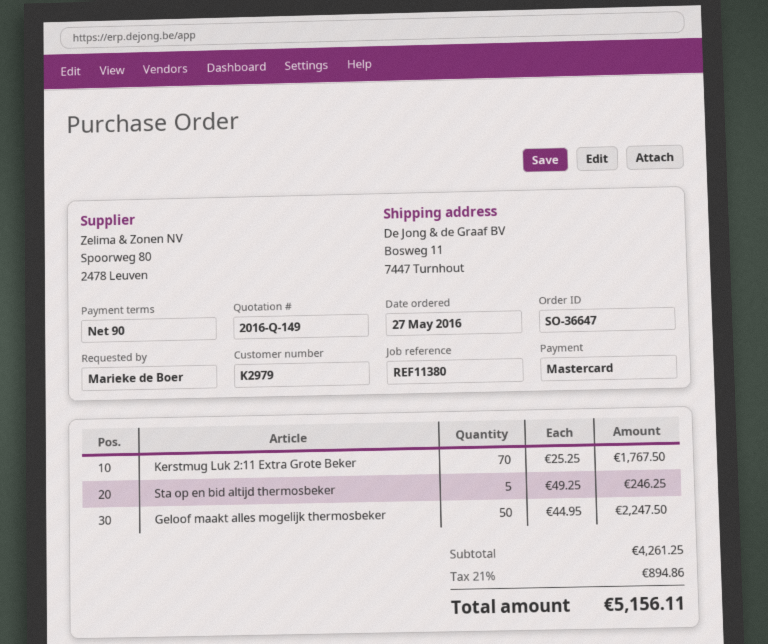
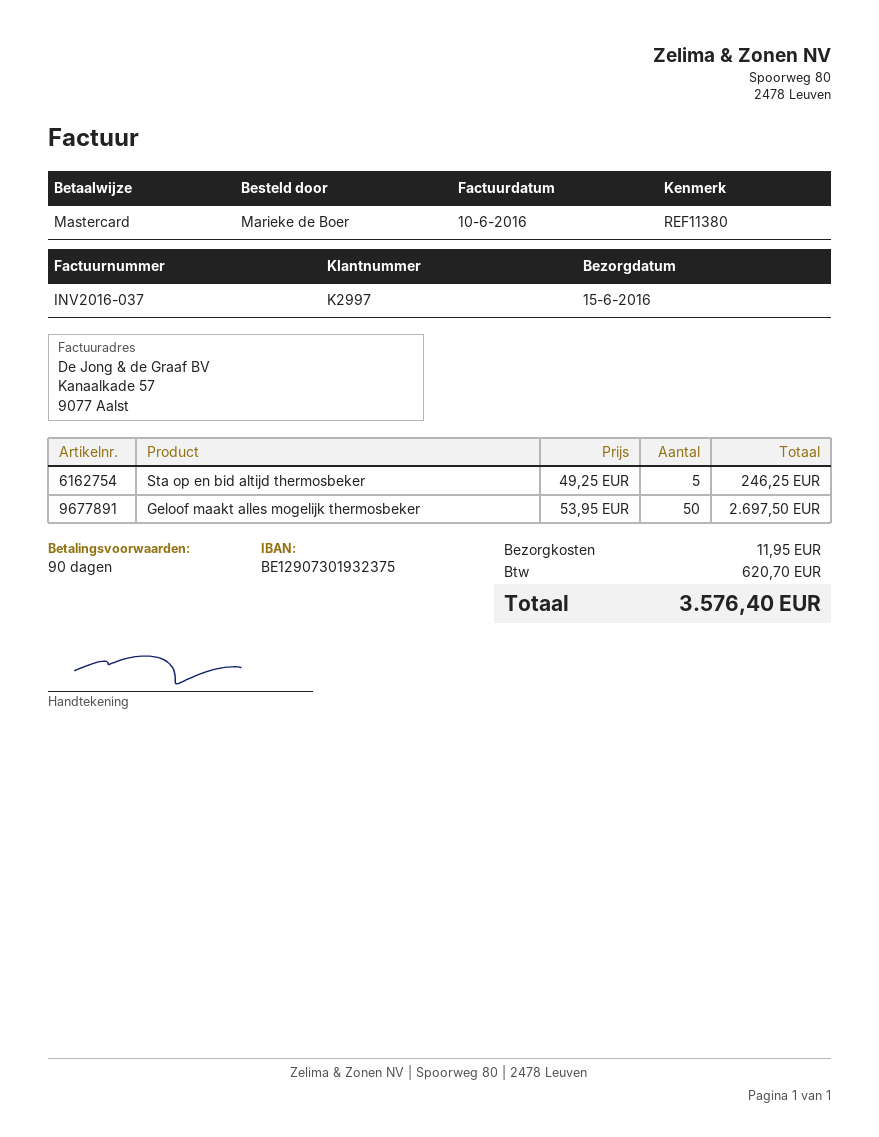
customer number: K2979 -> K2997
Kerstmug Luk 2:11 Extra Grote Beker: 70 x 25.25 = 1767.50 -> none
Geloof maakt alles mogelijk thermosbeker: 50 x 44.95 = 2247.50 -> 50 x 53.95 = 2697.50
shipping: none -> 11.95
tax: 894.86 -> 620.70
total: 5156.11 -> 3576.40

